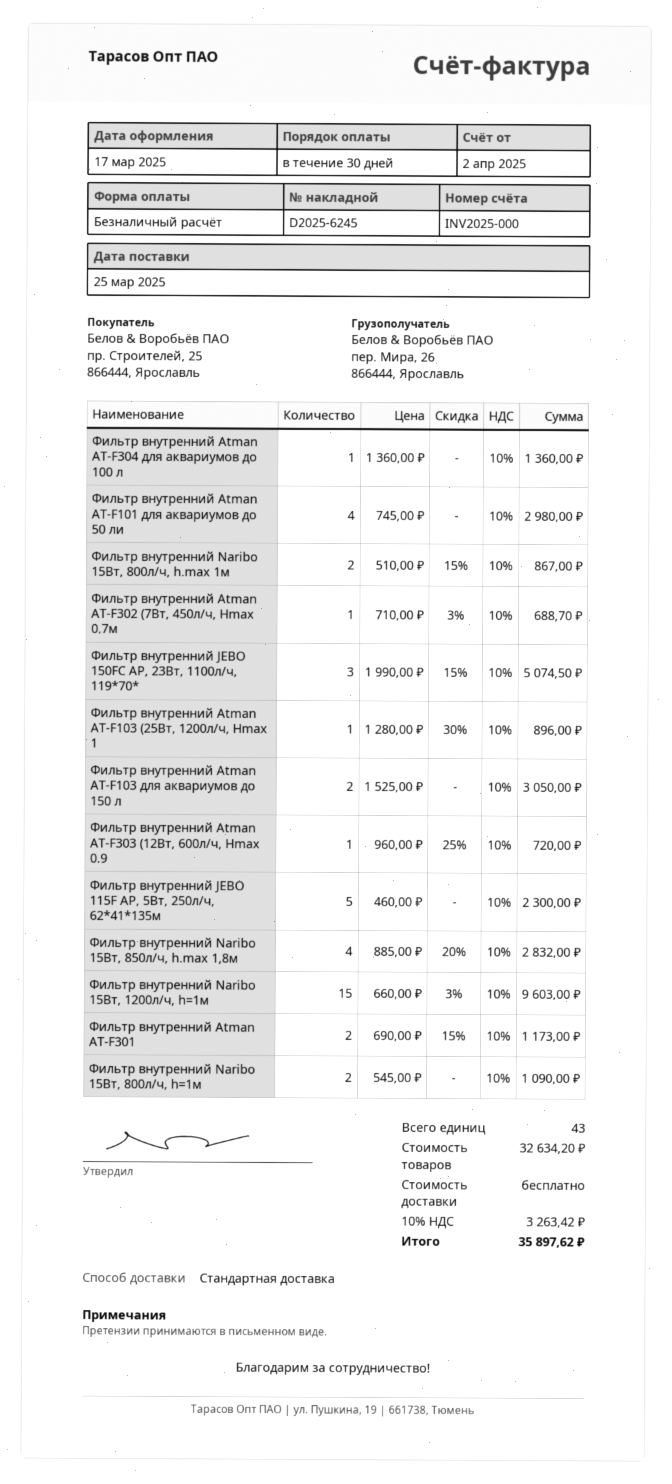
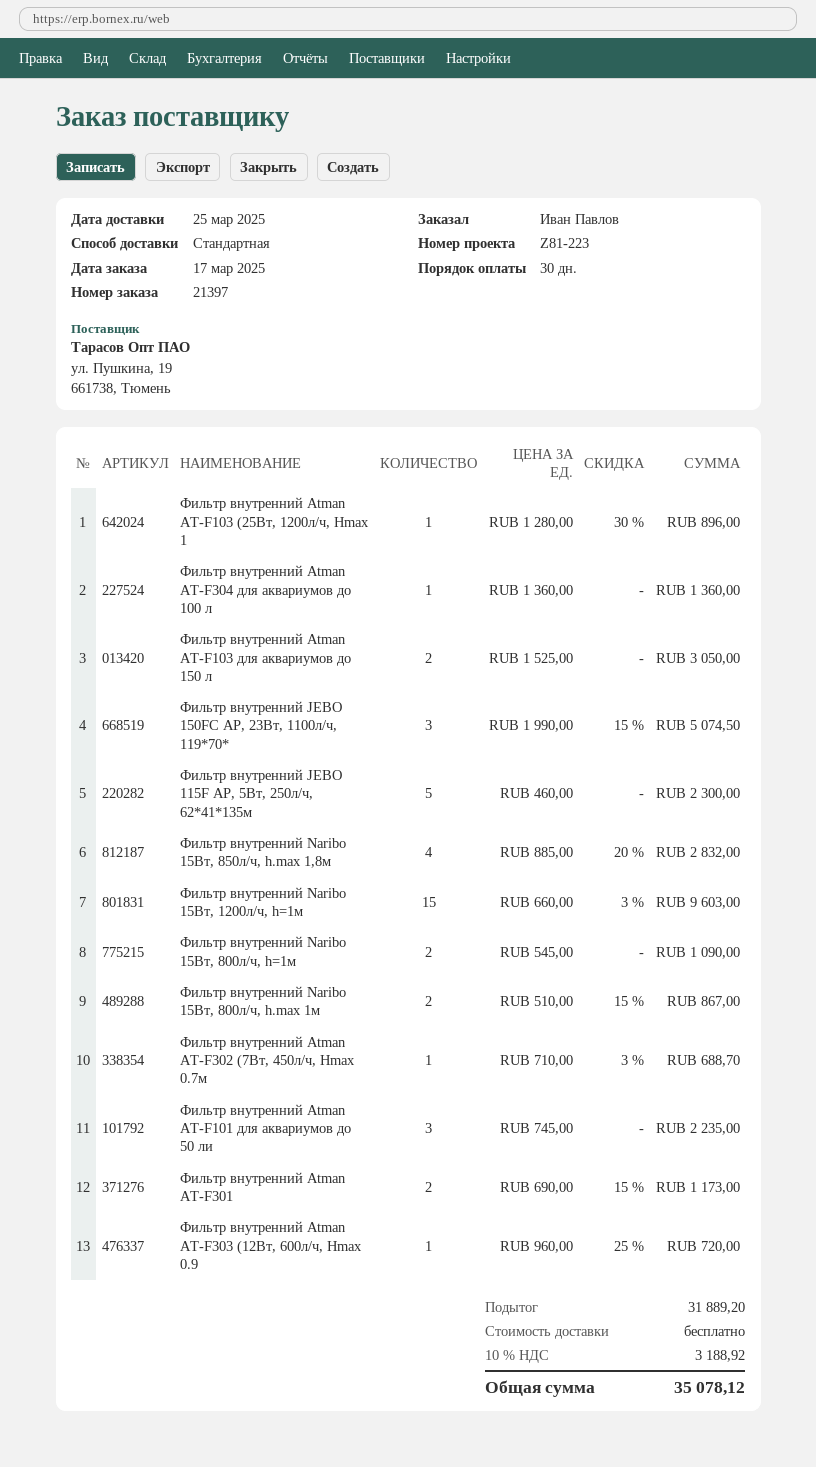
Фильтр внутренний Atman AT-F101 для аквариумов до 50 ли: 4 x 745.00 = 2980.00 -> 3 x 745.00 = 2235.00
subtotal: 32634.20 -> 31889.20
tax: 10% = 3263.42 -> 10% = 3188.92
total: 35897.62 -> 35078.12

